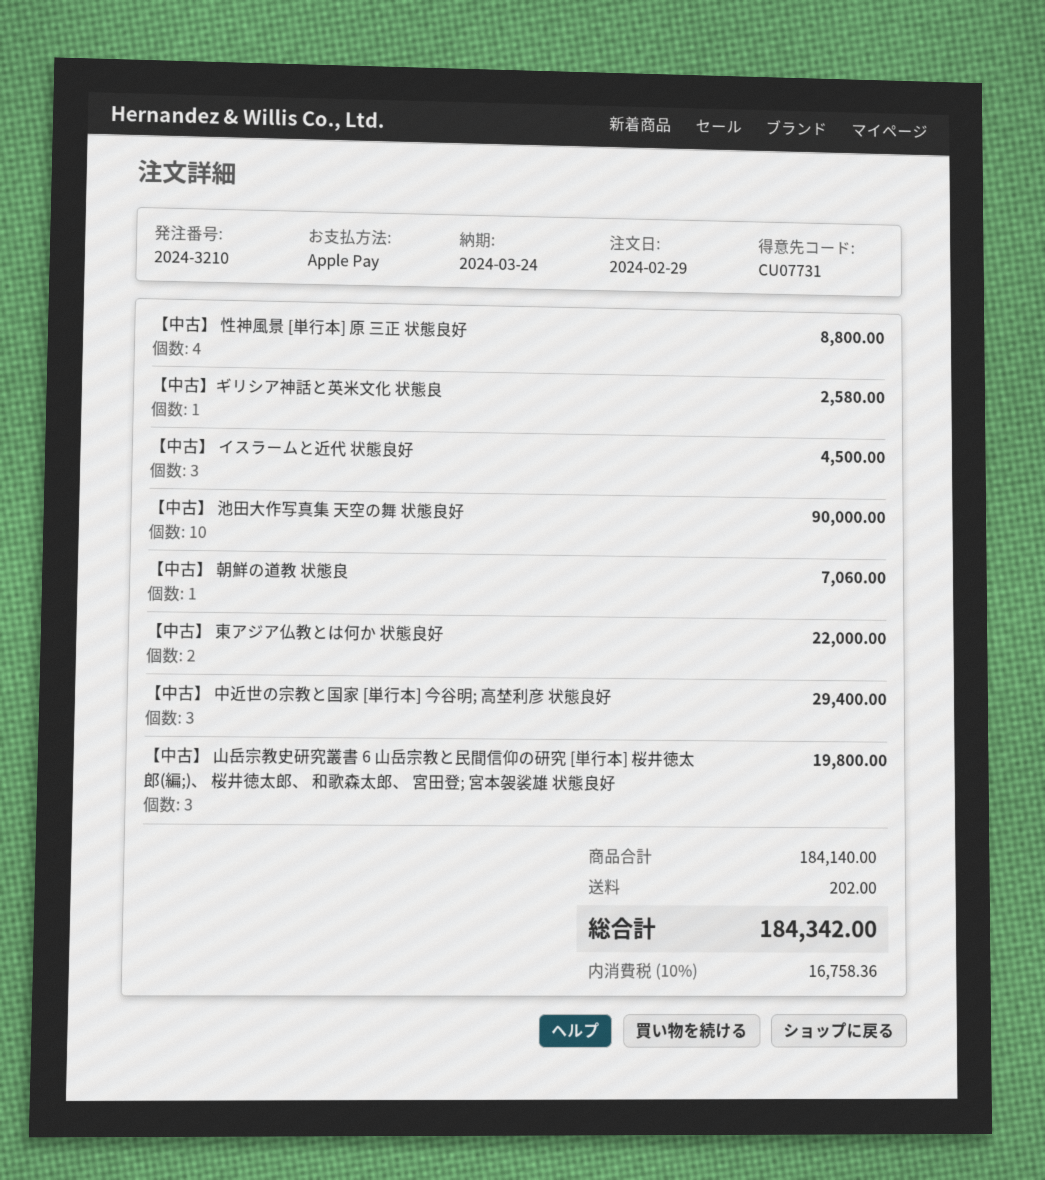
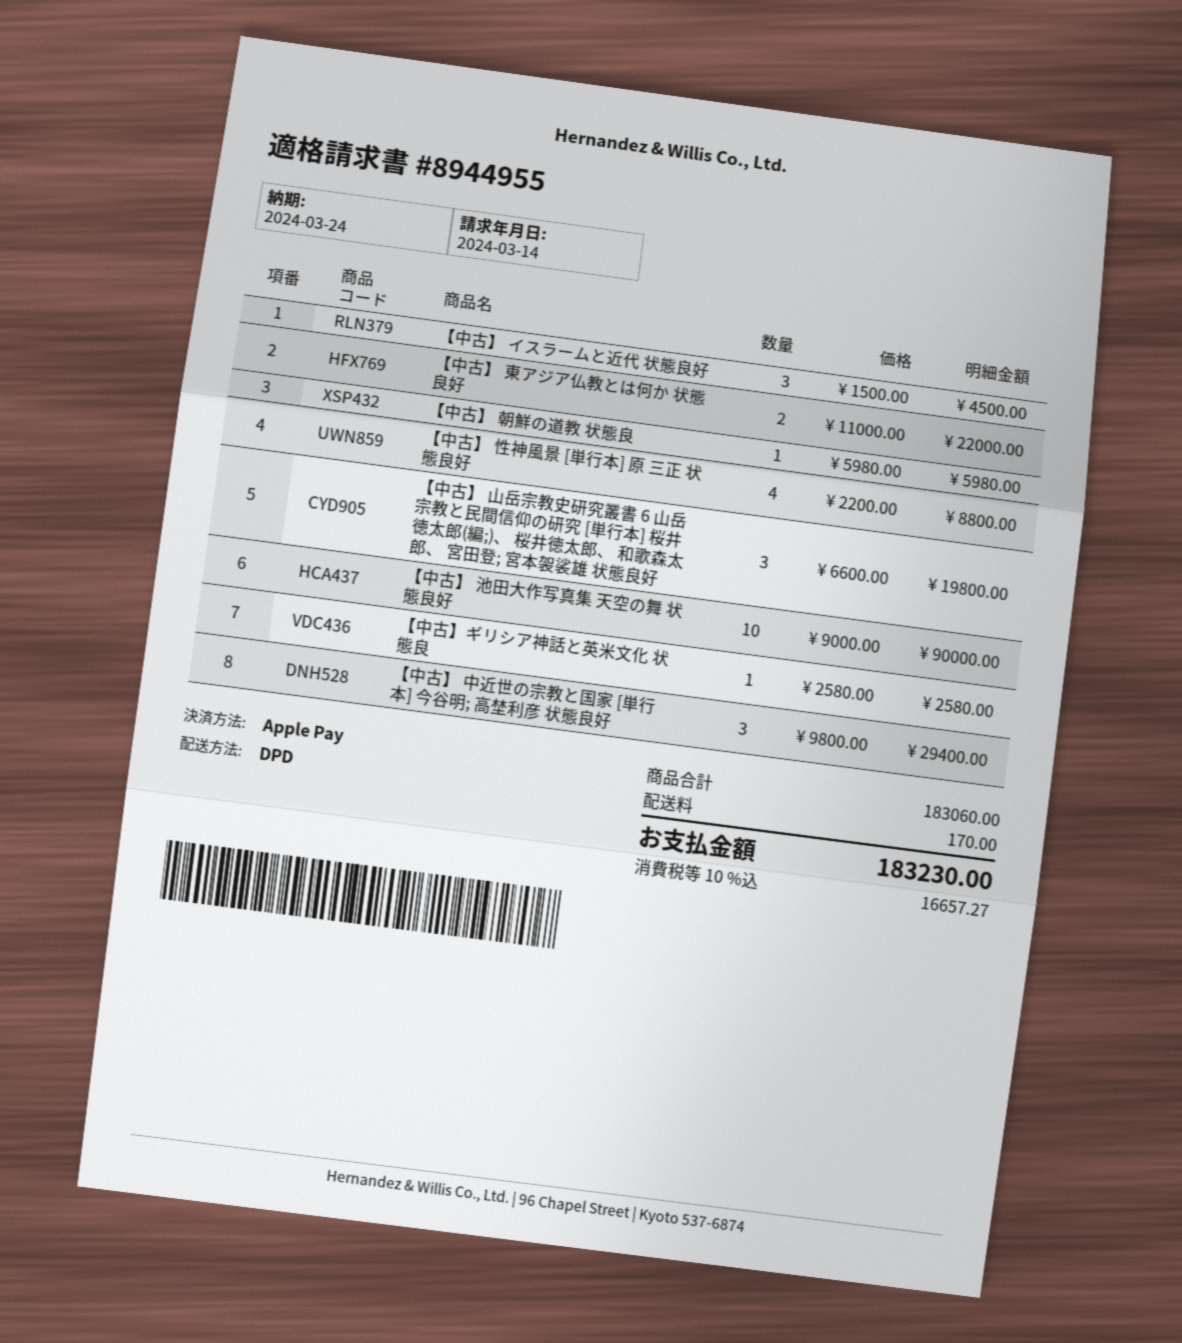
【中古】 朝鮮の道教 状態良: 1 for 7060.00 -> 1 for 5980.00
subtotal: 184140.00 -> 183060.00
shipping: 202.00 -> 170.00
tax: 10% = 16758.36 -> 10% = 16657.27
total: 184342.00 -> 183230.00

